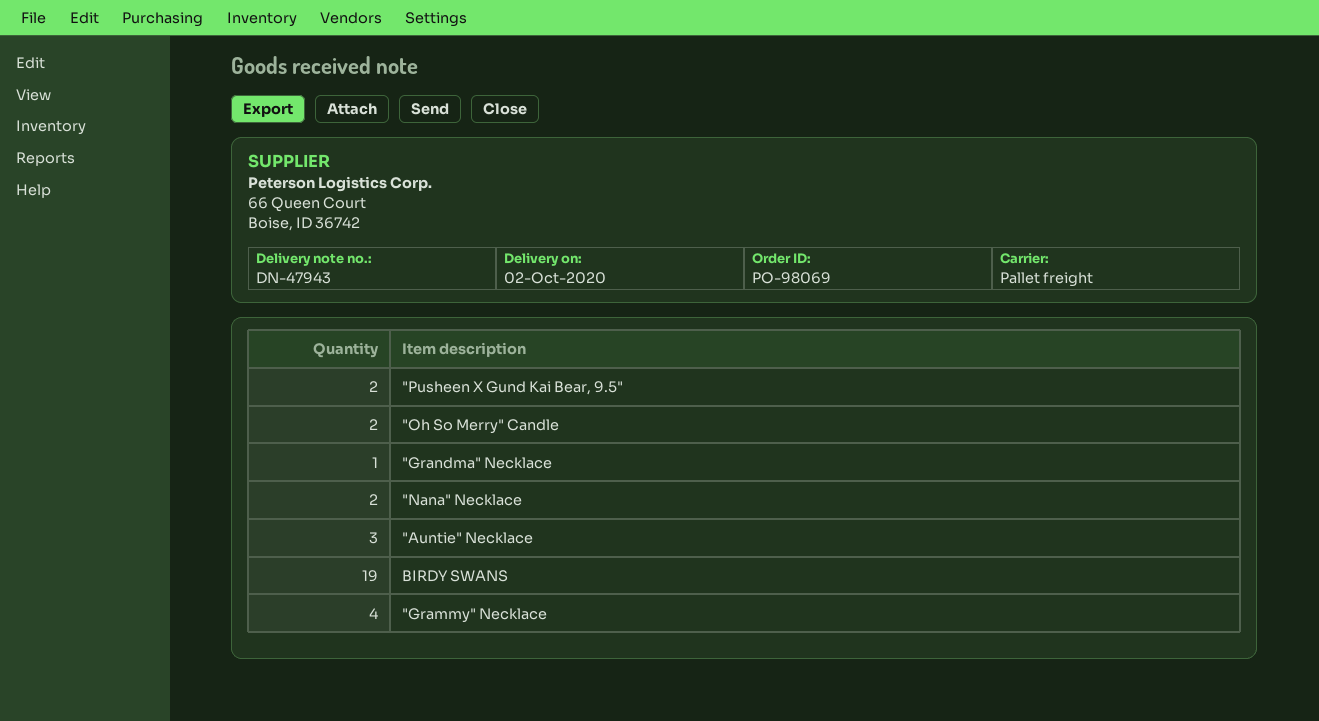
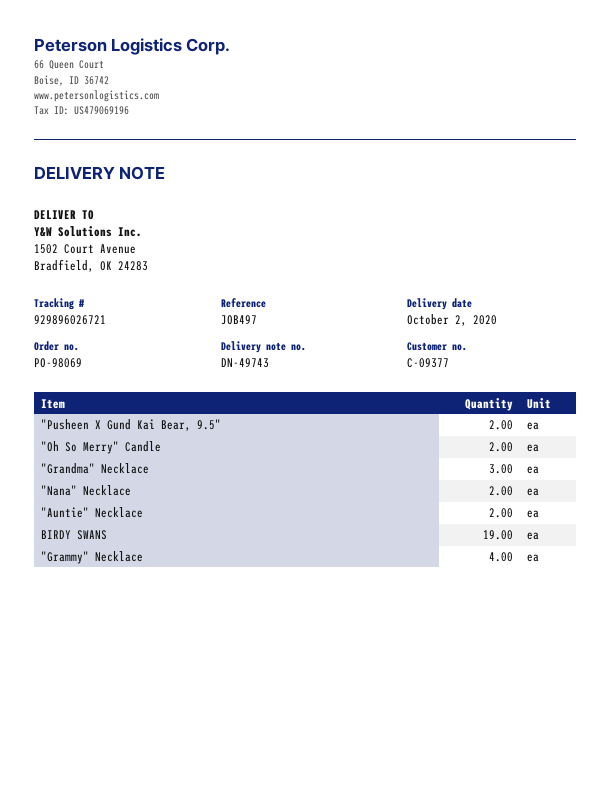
delivery note number: DN-47943 -> DN-49743
"Grandma" Necklace: 1 -> 3
"Auntie" Necklace: 3 -> 2

